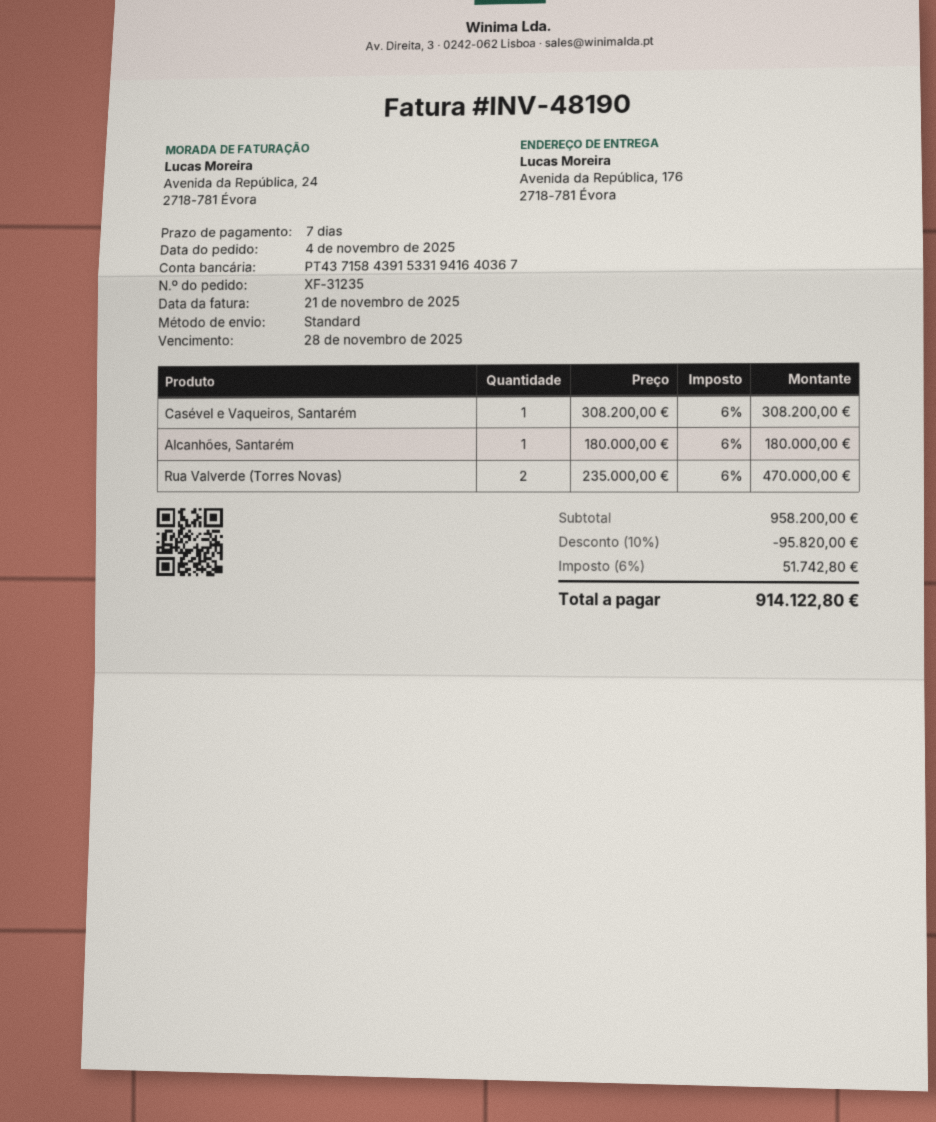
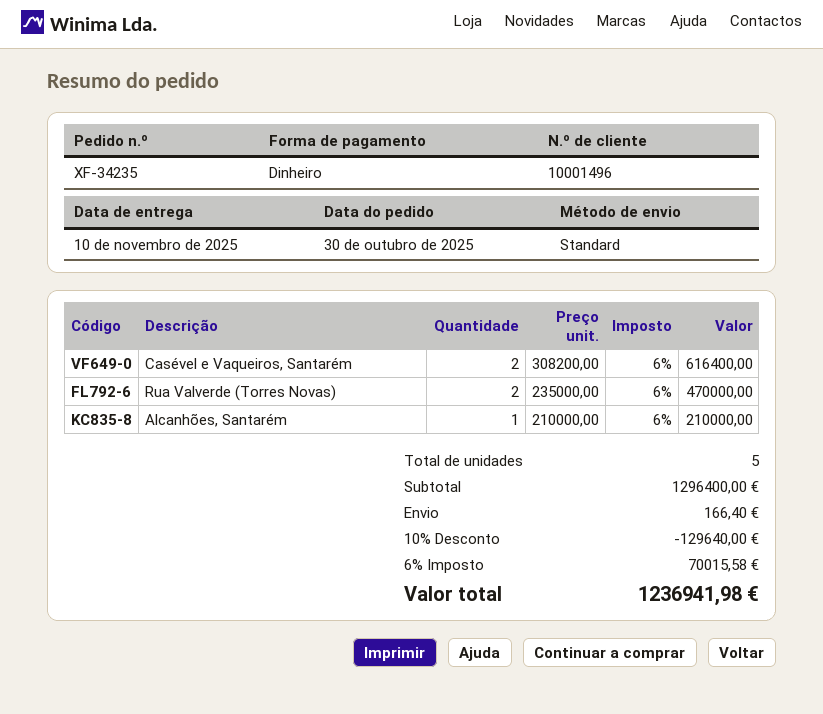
order number: XF-31235 -> XF-34235
order date: 2025-11-04 -> 2025-10-30
Casével e Vaqueiros, Santarém: 1 x 308200.00 = 308200.00 -> 2 x 308200.00 = 616400.00
Alcanhões, Santarém: 1 x 180000.00 = 180000.00 -> 1 x 210000.00 = 210000.00
subtotal: 958200.00 -> 1296400.00
discount: 10% = 95820.00 -> 10% = 129640.00
shipping: none -> 166.40
tax: 6% = 51742.80 -> 6% = 70015.58
total: 914122.80 -> 1236941.98

